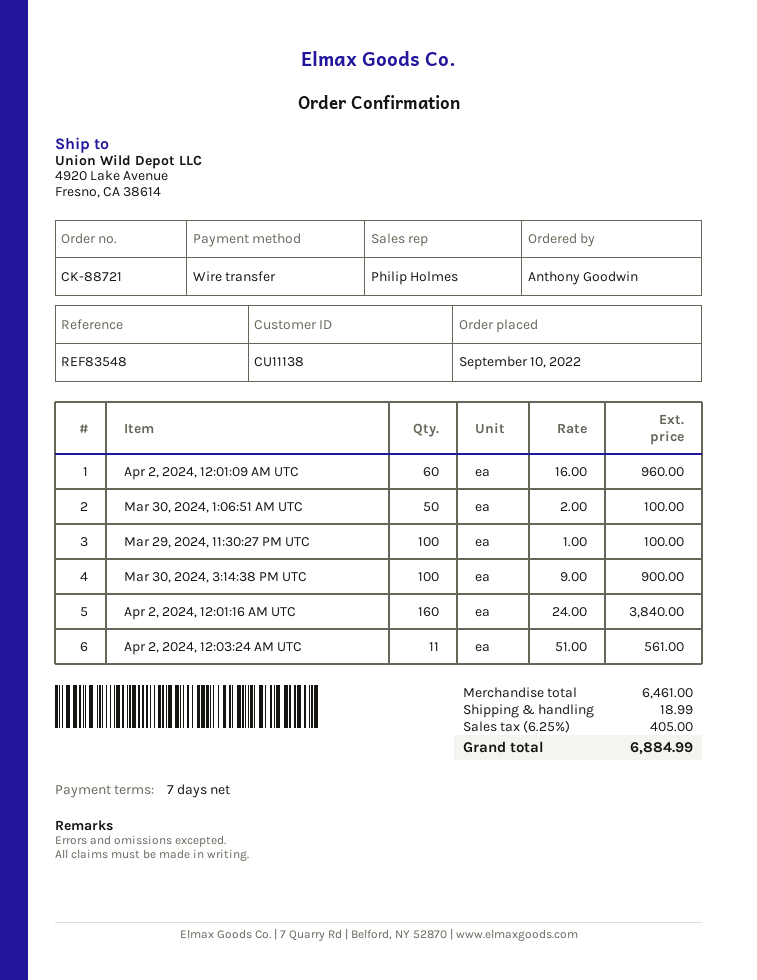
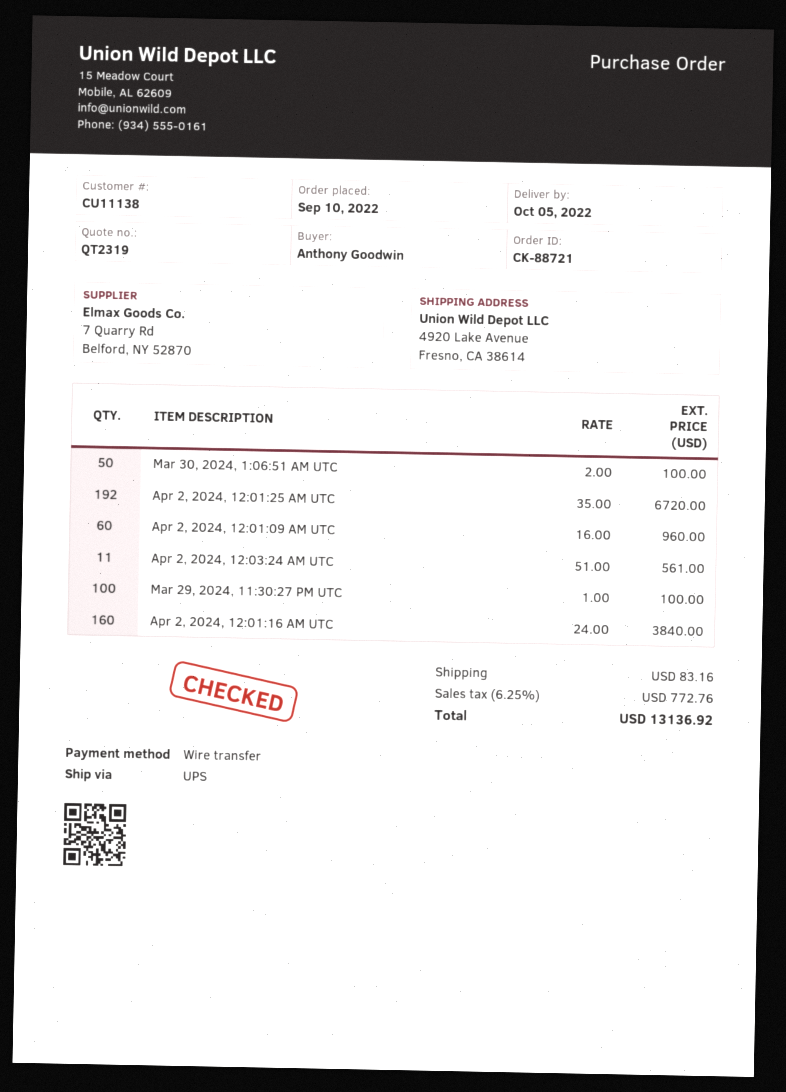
Mar 30, 2024, 3:14:38 PM UTC: 100 x 9.00 = 900.00 -> none
Apr 2, 2024, 12:01:25 AM UTC: none -> 192 x 35.00 = 6720.00
shipping: 18.99 -> 83.16
tax: 6.25% = 405.00 -> 6.25% = 772.76
total: 6884.99 -> 13136.92

